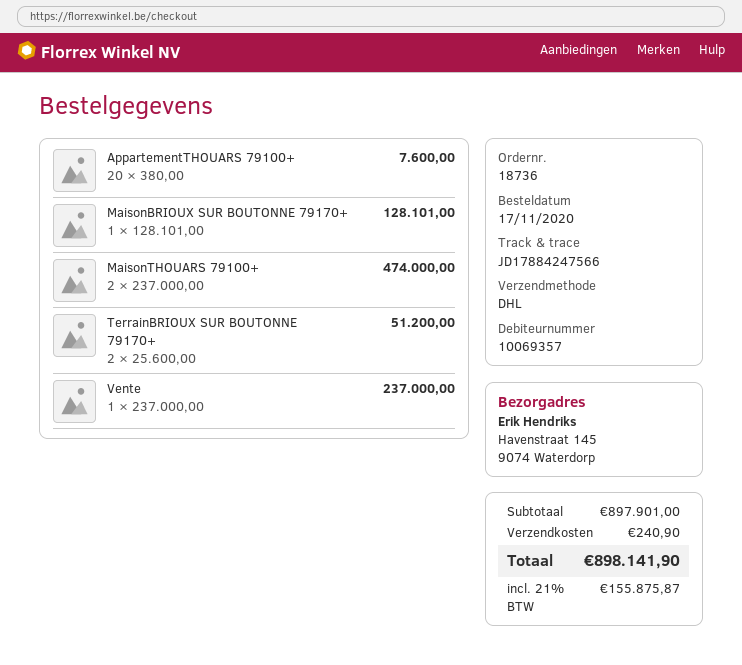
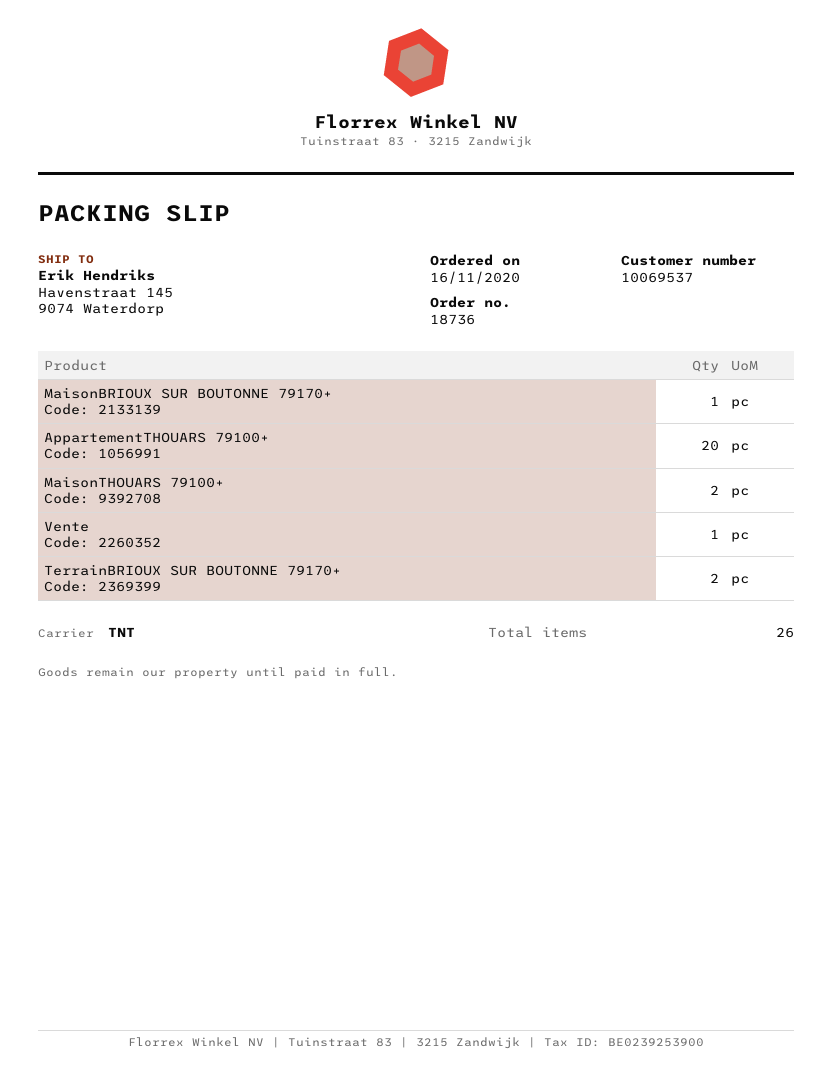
order date: 2020-11-17 -> 2020-11-16
customer number: 10069357 -> 10069537
shipping method: DHL -> TNT

